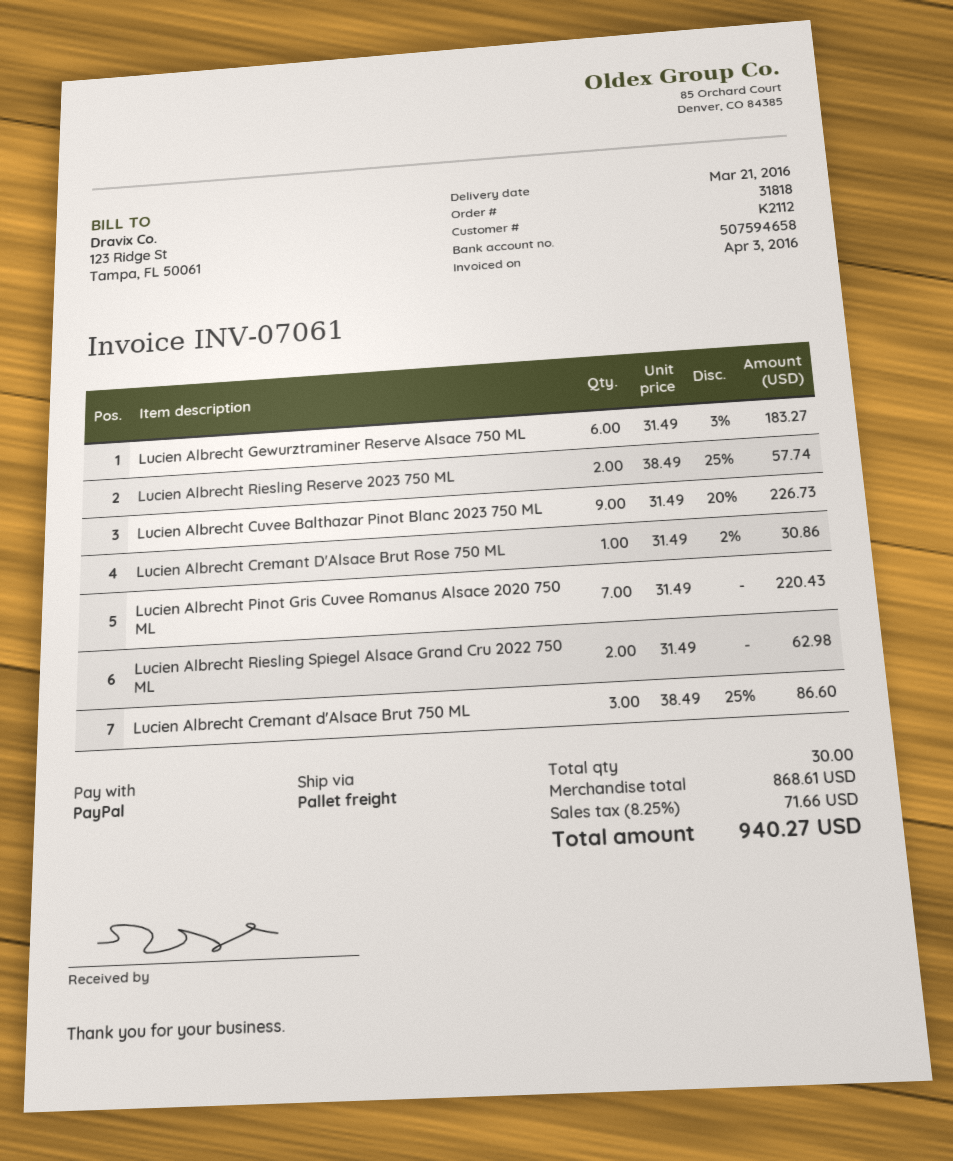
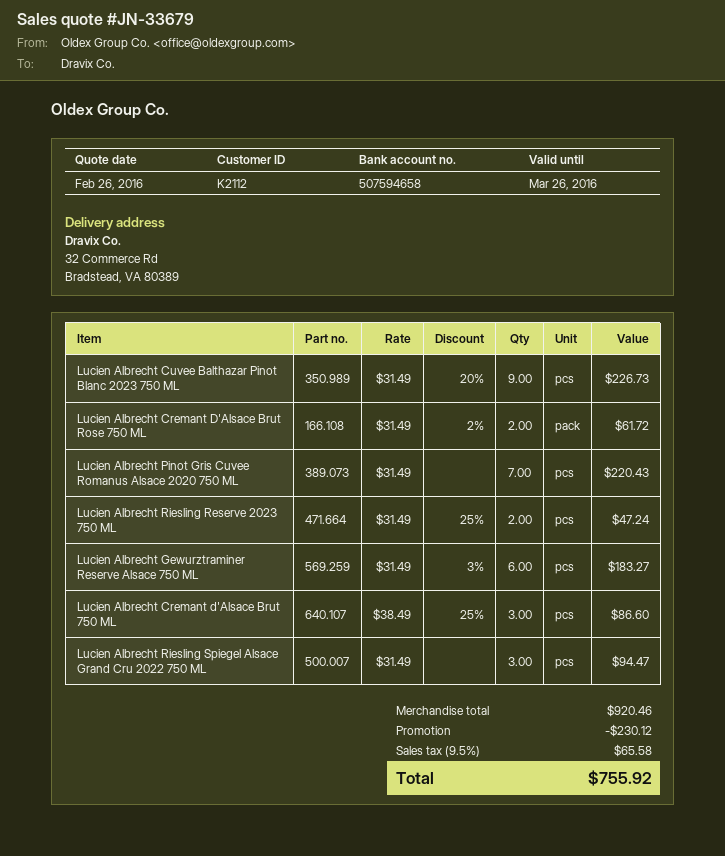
Lucien Albrecht Riesling Reserve 2023 750 ML: 2 x 38.49 - 25% = 57.74 -> 2 x 31.49 - 25% = 47.24
Lucien Albrecht Cremant D'Alsace Brut Rose 750 ML: 1 x 31.49 - 2% = 30.86 -> 2 x 31.49 - 2% = 61.72
Lucien Albrecht Riesling Spiegel Alsace Grand Cru 2022 750 ML: 2 x 31.49 = 62.98 -> 3 x 31.49 = 94.47
subtotal: 868.61 -> 920.46
discount: none -> 230.12
tax: 8.25% = 71.66 -> 9.5% = 65.58
total: 940.27 -> 755.92

